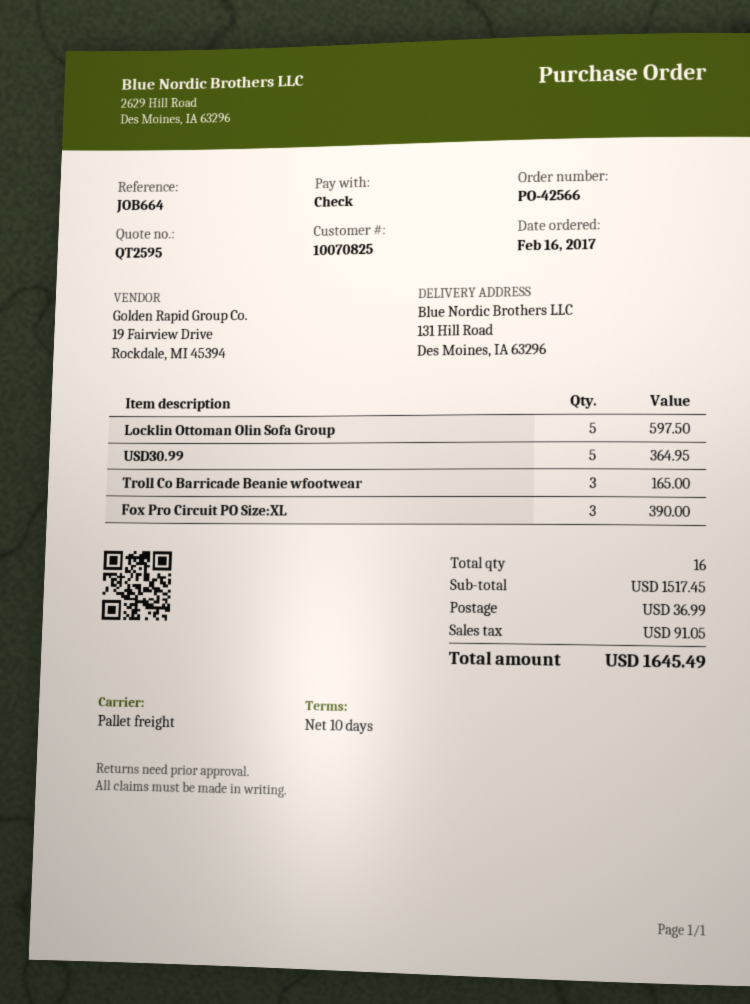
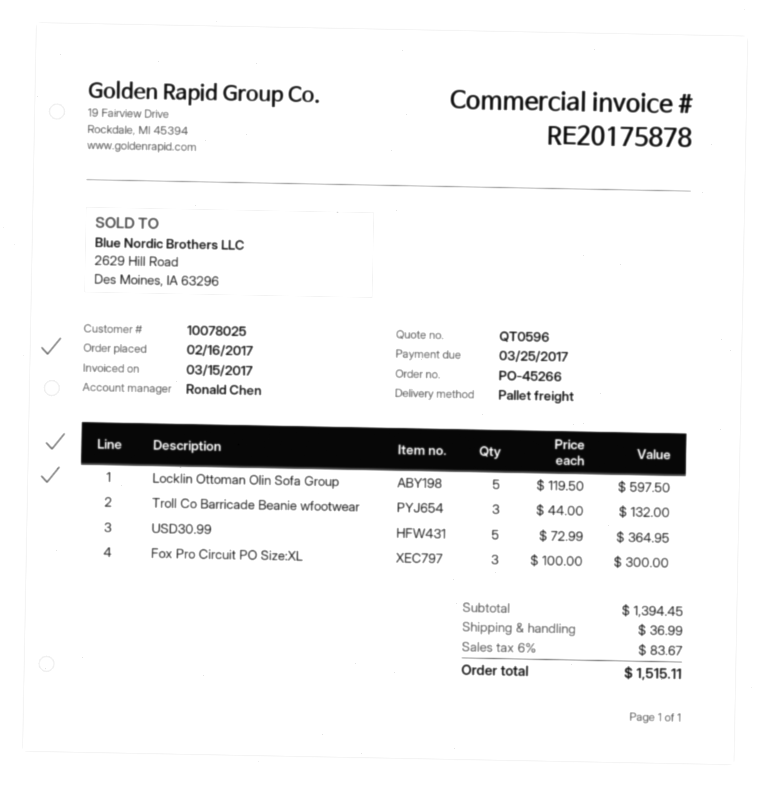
quote number: QT2595 -> QT0596
order number: PO-42566 -> PO-45266
customer number: 10070825 -> 10078025
Troll Co Barricade Beanie wfootwear: 3 for 165.00 -> 3 for 132.00
Fox Pro Circuit PO Size:XL: 3 for 390.00 -> 3 for 300.00
subtotal: 1517.45 -> 1394.45
tax: 91.05 -> 83.67
total: 1645.49 -> 1515.11

